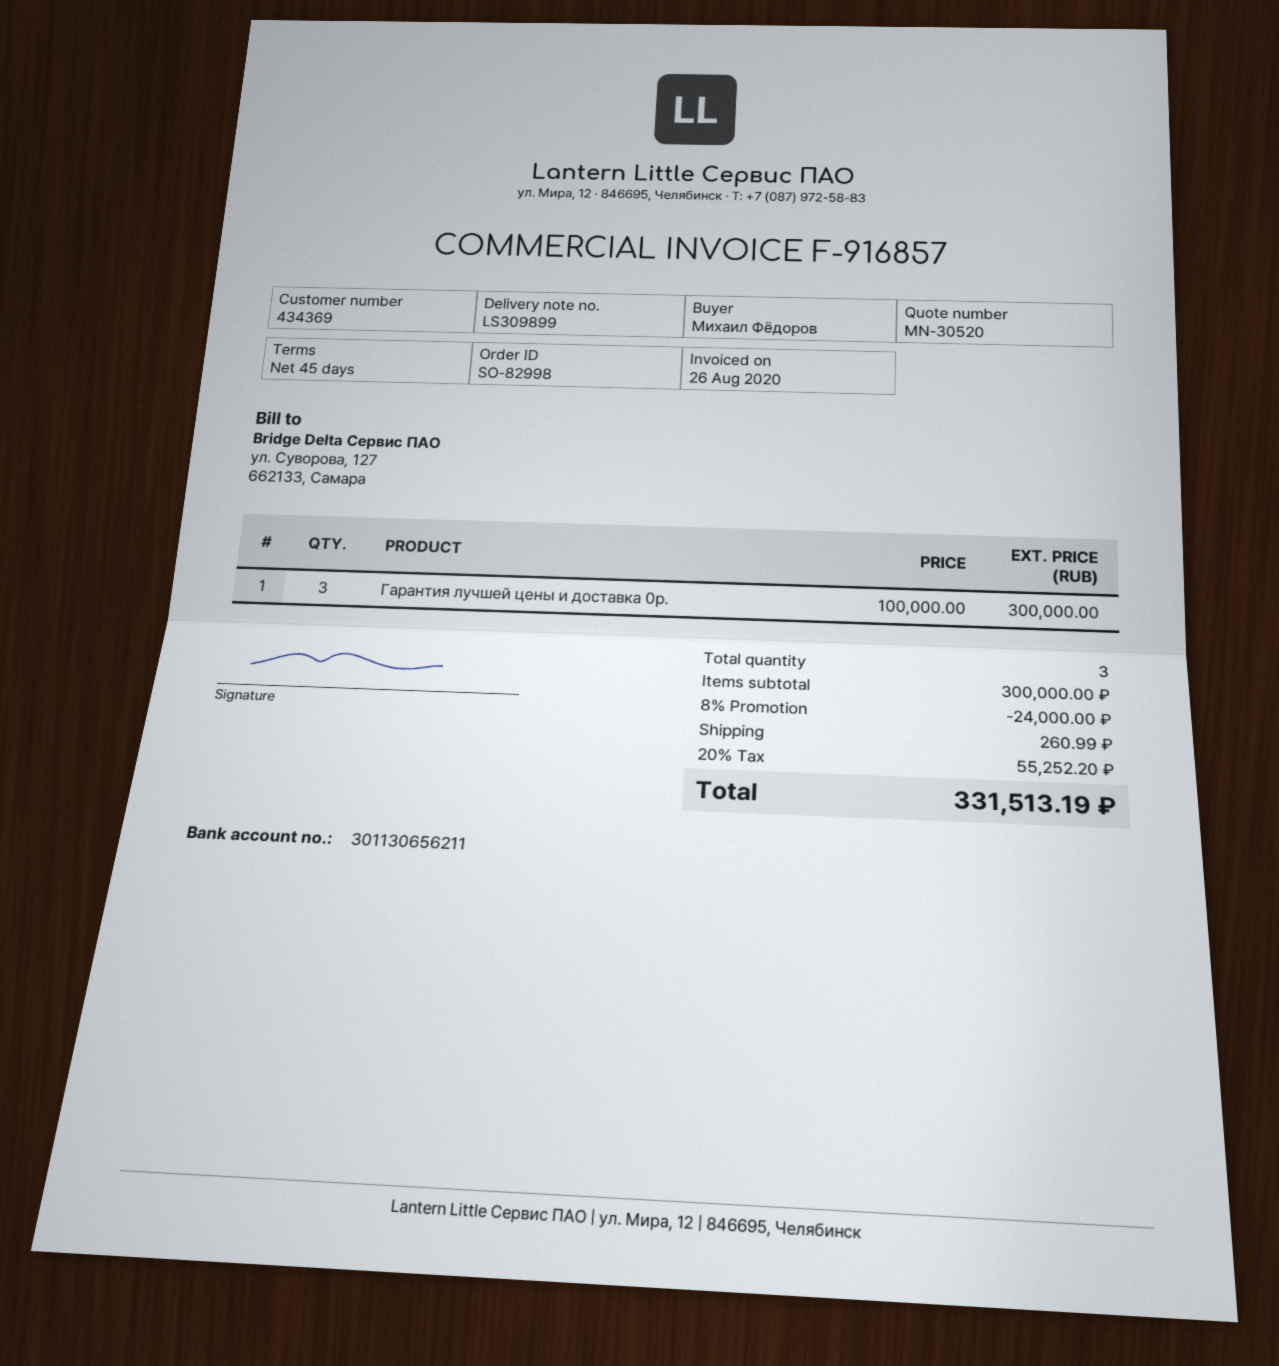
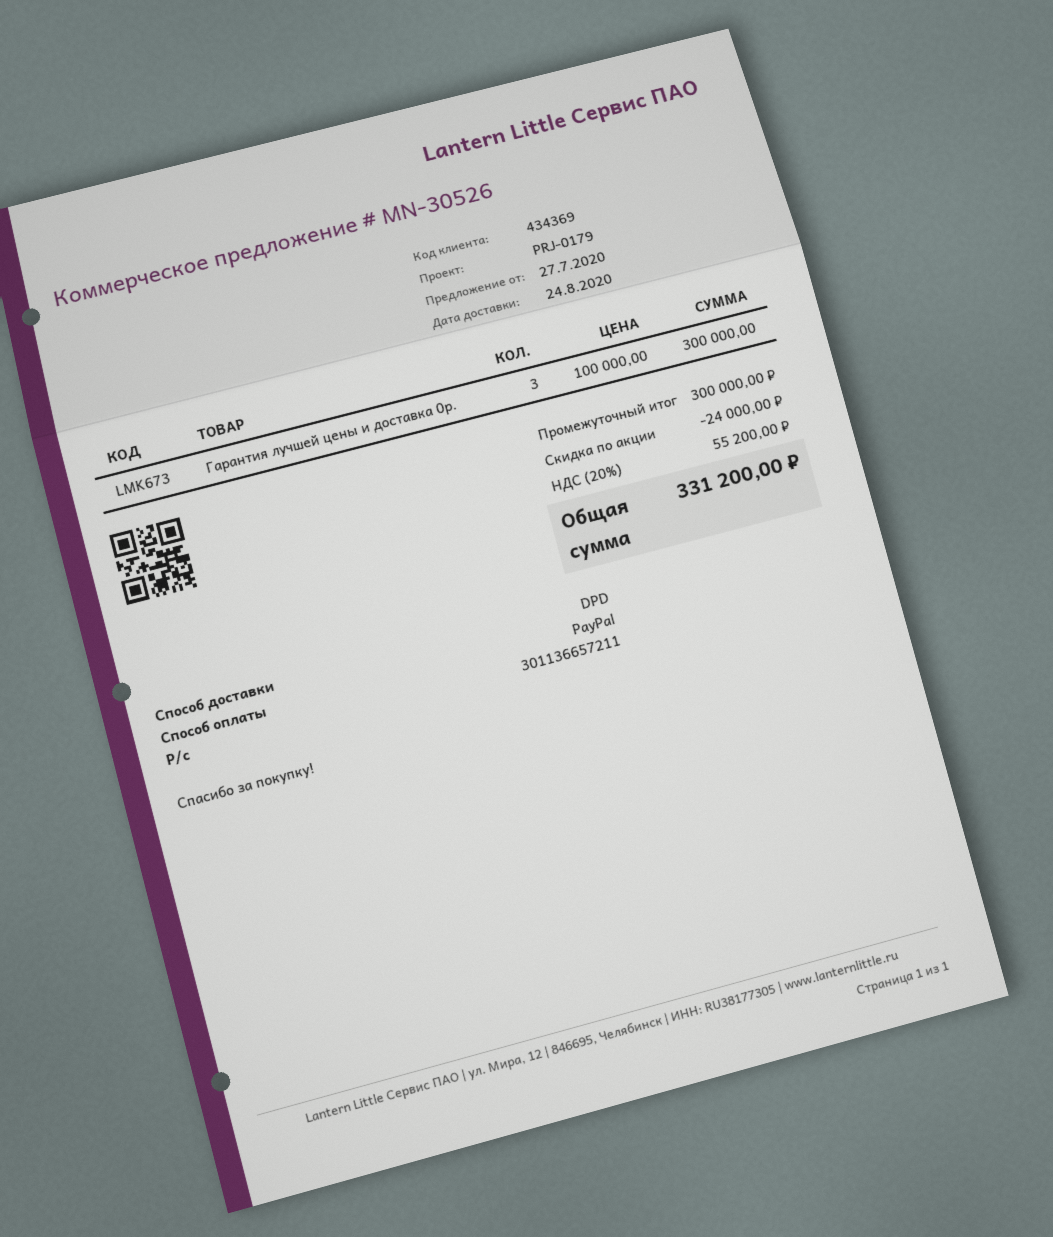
quote number: MN-30520 -> MN-30526
bank account: 301130656211 -> 301136657211
shipping: 260.99 -> none
tax: 20% = 55252.20 -> 20% = 55200.00
total: 331513.19 -> 331200.00

